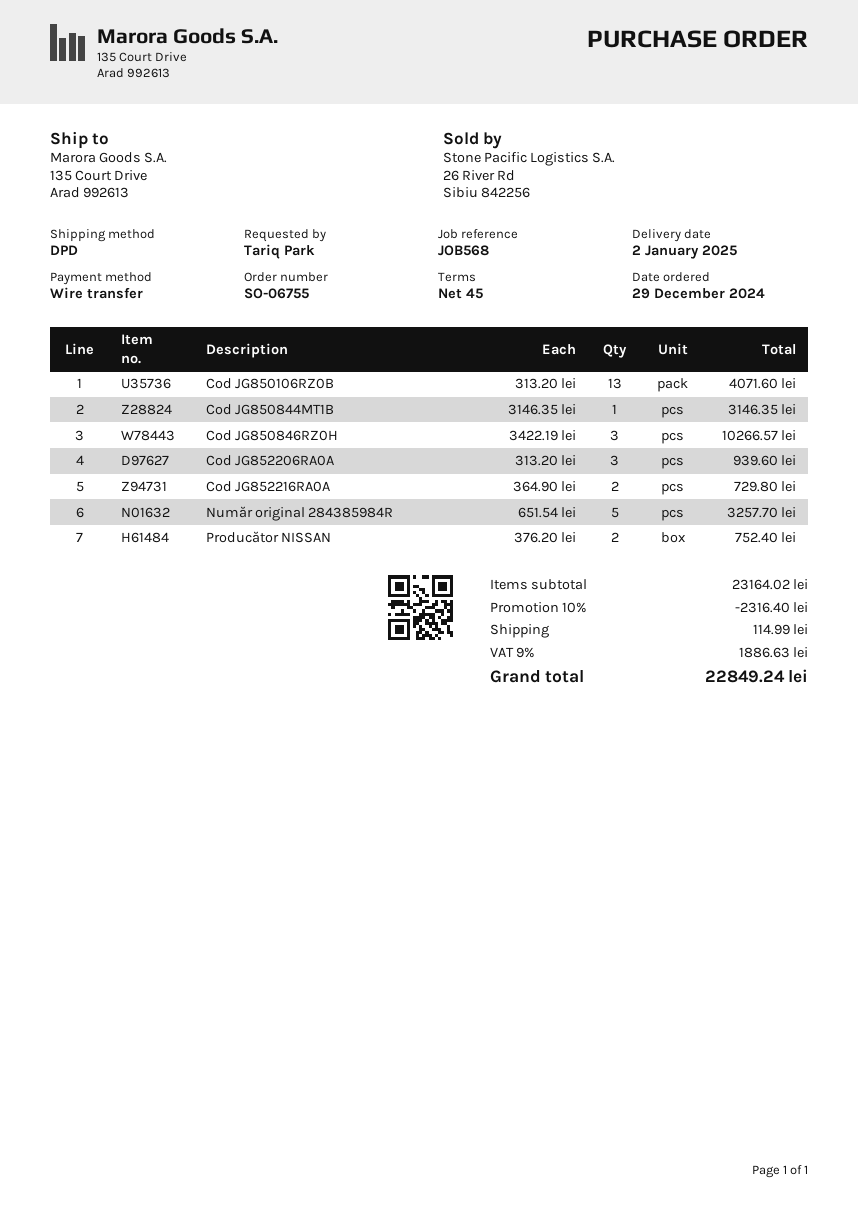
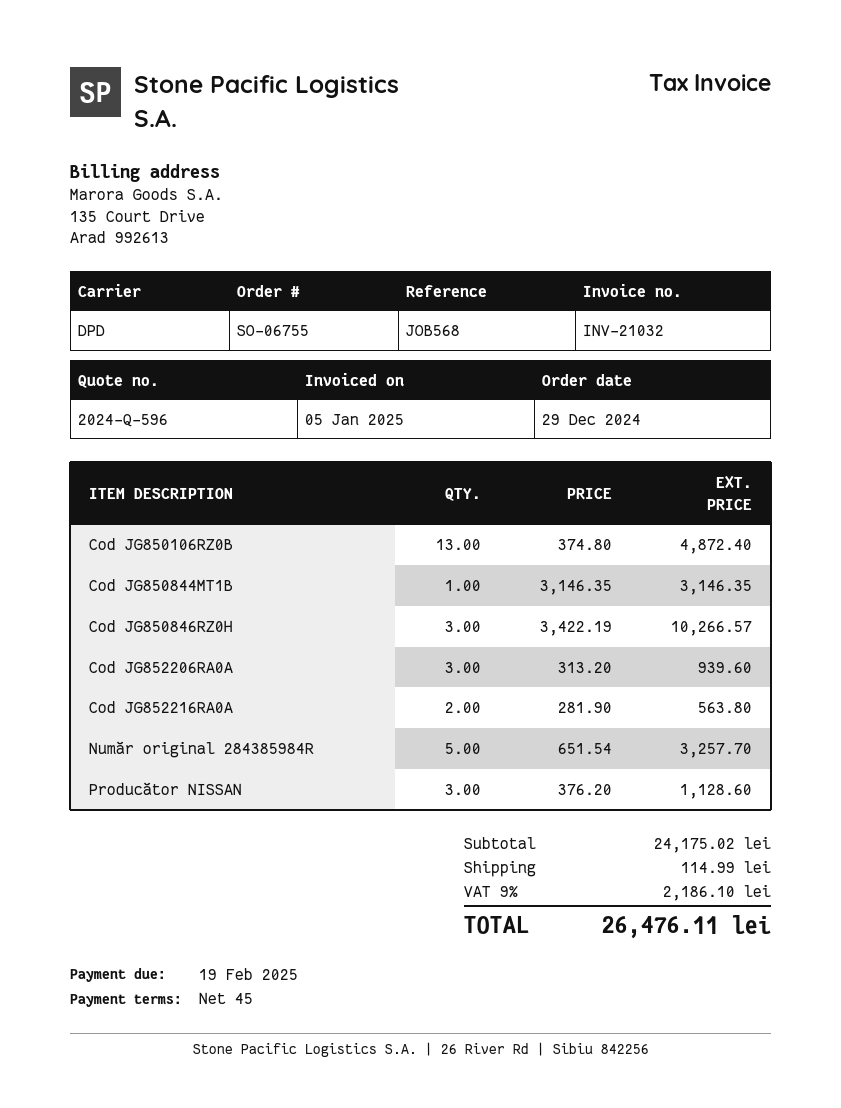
Cod JG850106RZ0B: 13 x 313.20 = 4071.60 -> 13 x 374.80 = 4872.40
Cod JG852216RA0A: 2 x 364.90 = 729.80 -> 2 x 281.90 = 563.80
Producător NISSAN: 2 x 376.20 = 752.40 -> 3 x 376.20 = 1128.60
subtotal: 23164.02 -> 24175.02
discount: 10% = 2316.40 -> none
tax: 9% = 1886.63 -> 9% = 2186.10
total: 22849.24 -> 26476.11

